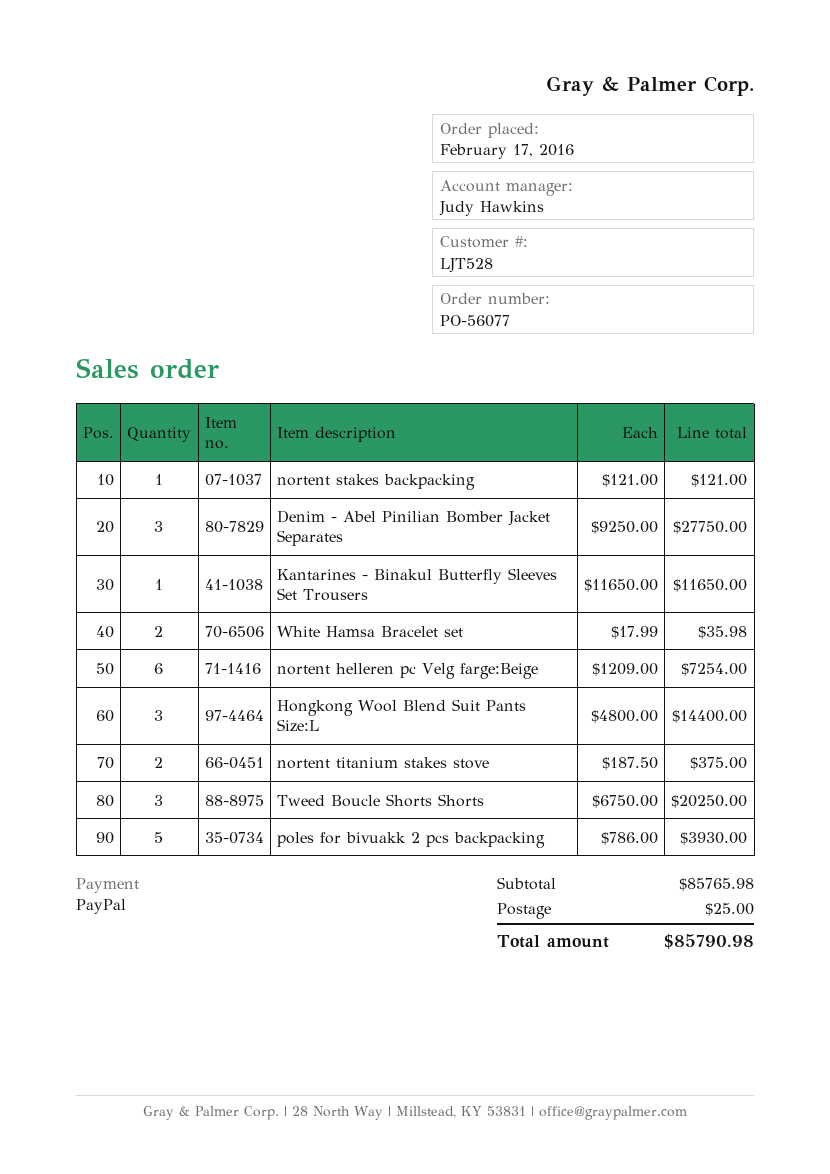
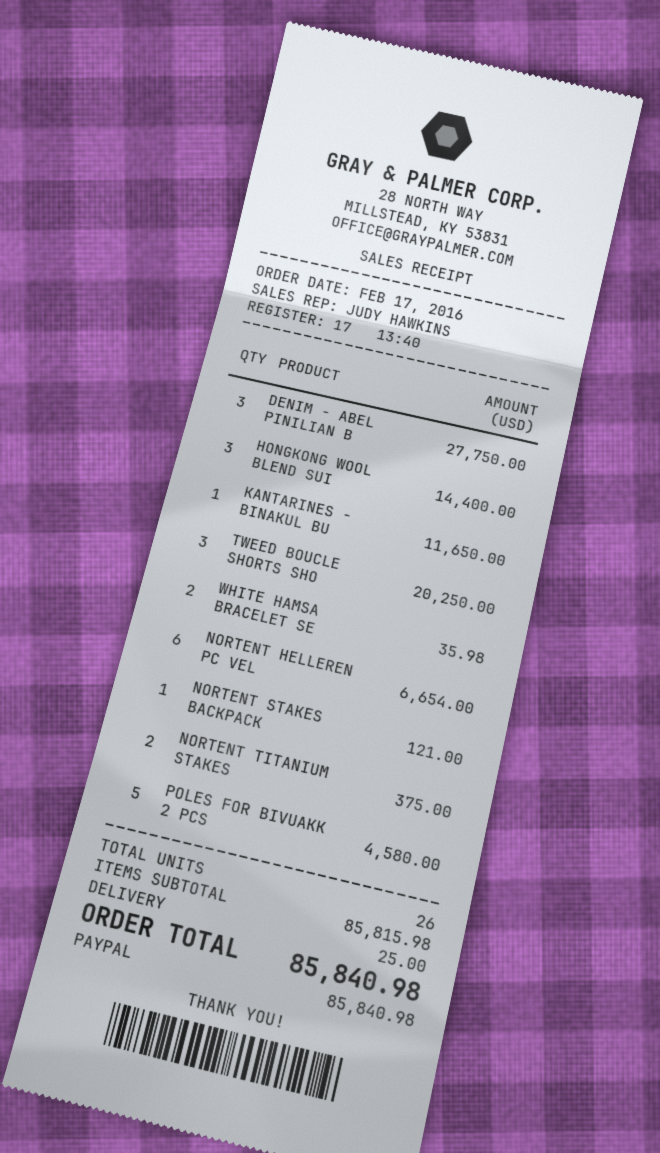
nortent helleren pc Velg farge:Beige: 6 for 7254.00 -> 6 for 6654.00
poles for bivuakk 2 pcs backpacking: 5 for 3930.00 -> 5 for 4580.00
subtotal: 85765.98 -> 85815.98
total: 85790.98 -> 85840.98

